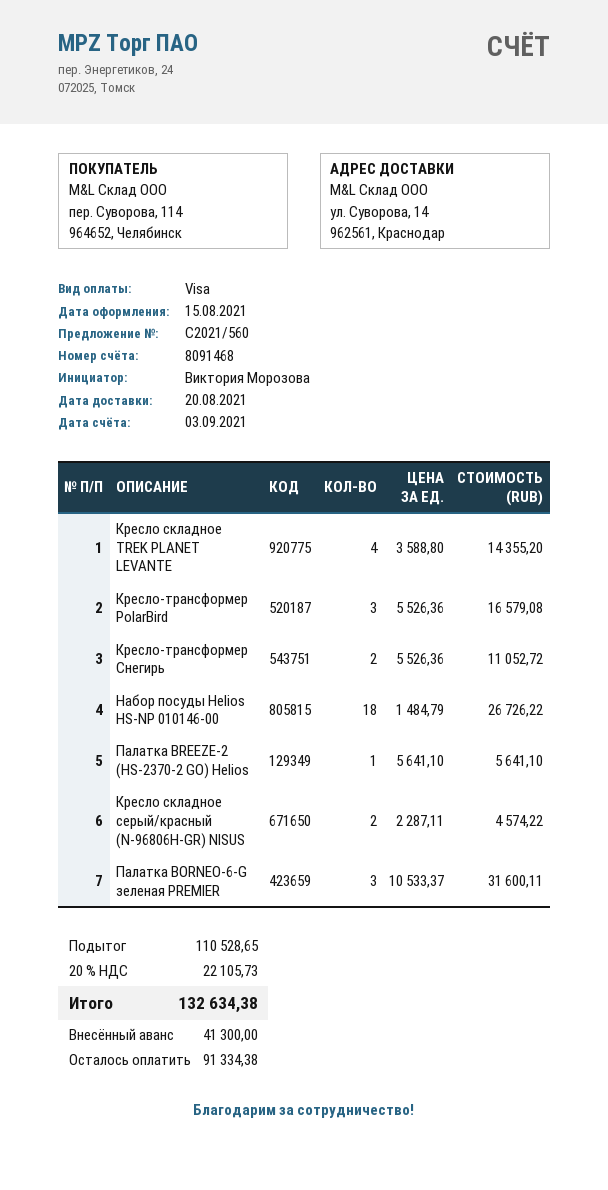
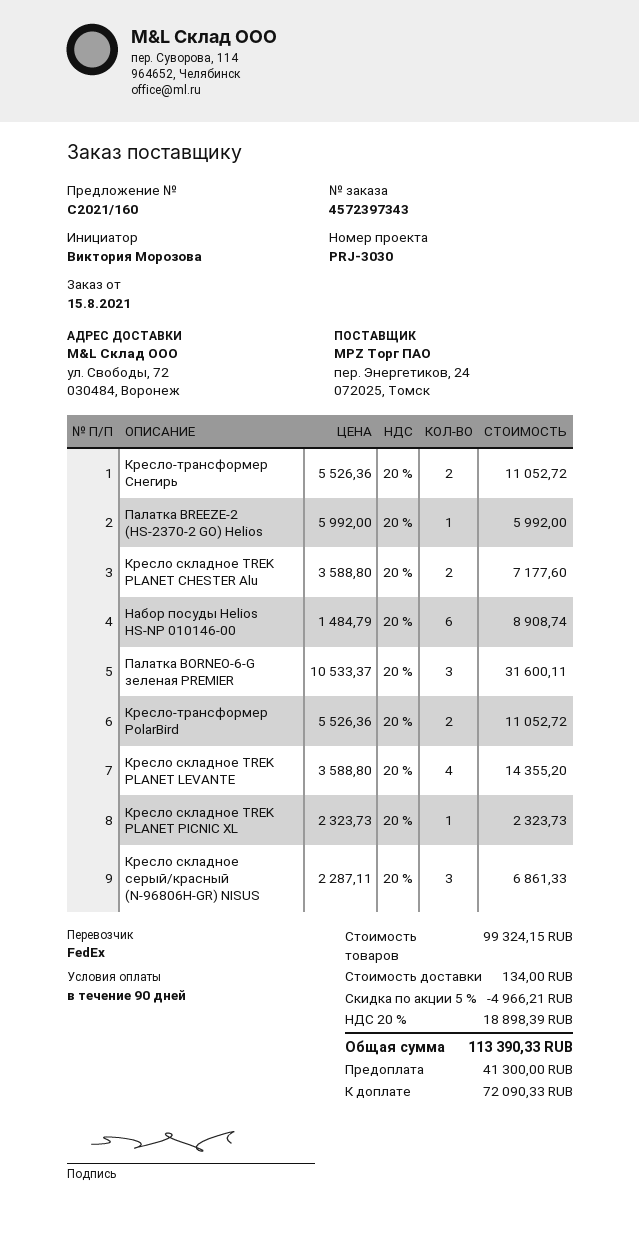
quote number: C2021/560 -> C2021/160
ship to: ул. Суворова, 14, 962561, Краснодар -> ул. Свободы, 72, 030484, Воронеж
Кресло-трансформер PolarBird: 3 x 5526.36 = 16579.08 -> 2 x 5526.36 = 11052.72
Набор посуды Helios HS-NP 010146-00: 18 x 1484.79 = 26726.22 -> 6 x 1484.79 = 8908.74
Палатка BREEZE-2 (HS-2370-2 GO) Helios: 1 x 5641.10 = 5641.10 -> 1 x 5992.00 = 5992.00
Кресло складное серый/красный (N-96806H-GR) NISUS: 2 x 2287.11 = 4574.22 -> 3 x 2287.11 = 6861.33
Кресло складное TREK PLANET CHESTER Alu: none -> 2 x 3588.80 = 7177.60
Кресло складное TREK PLANET PICNIC XL: none -> 1 x 2323.73 = 2323.73
subtotal: 110528.65 -> 99324.15
discount: none -> 5% = 4966.21
shipping: none -> 134.00
tax: 20% = 22105.73 -> 20% = 18898.39
total: 132634.38 -> 113390.33
balance: 91334.38 -> 72090.33

